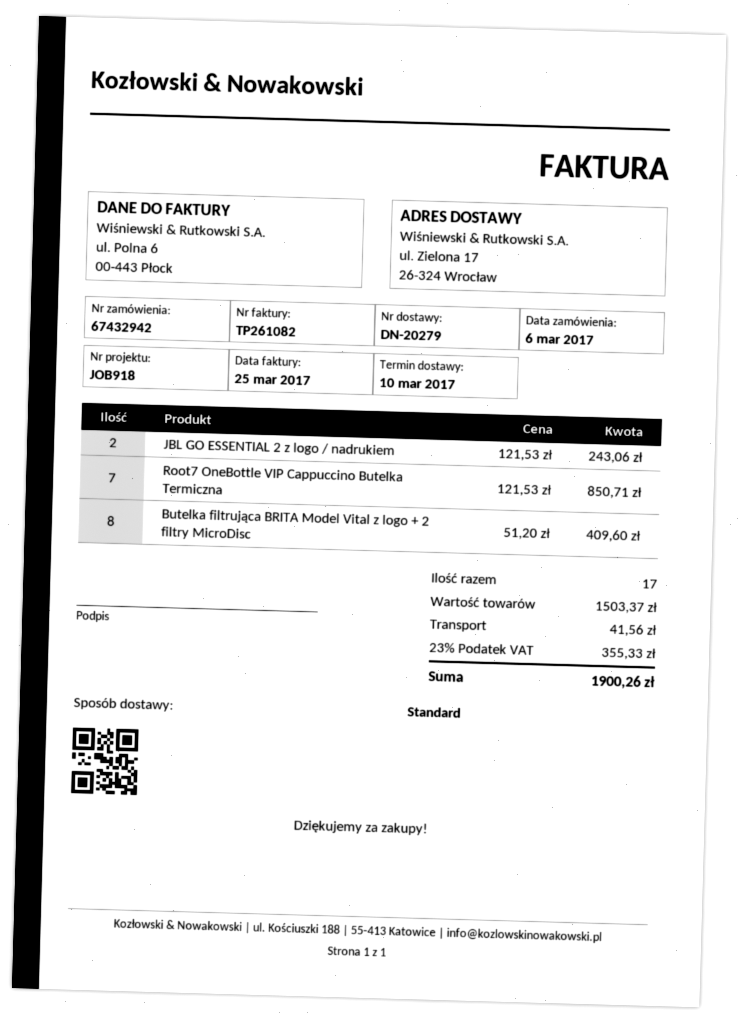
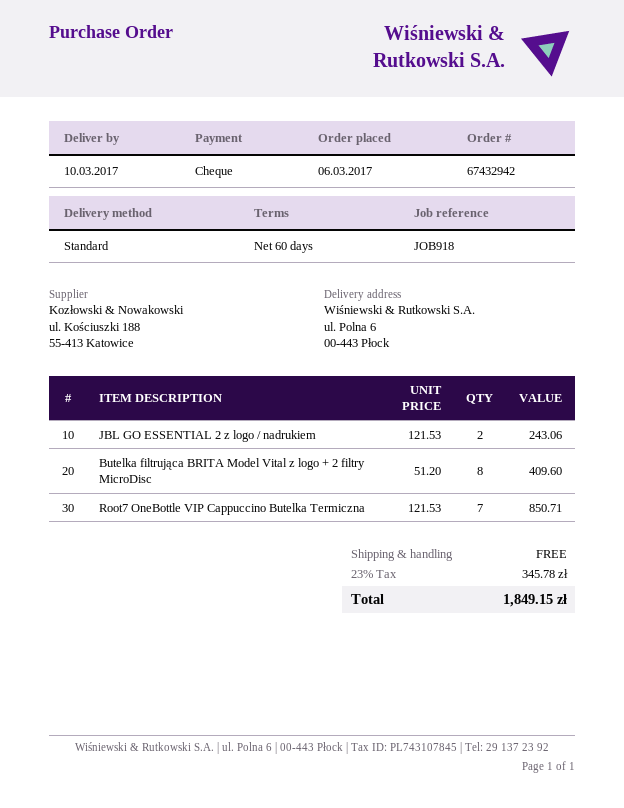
ship to: ul. Zielona 17, 26-324 Wrocław -> ul. Polna 6, 00-443 Płock
shipping: 41.56 -> 0.00
tax: 23% = 355.33 -> 23% = 345.78
total: 1900.26 -> 1849.15

